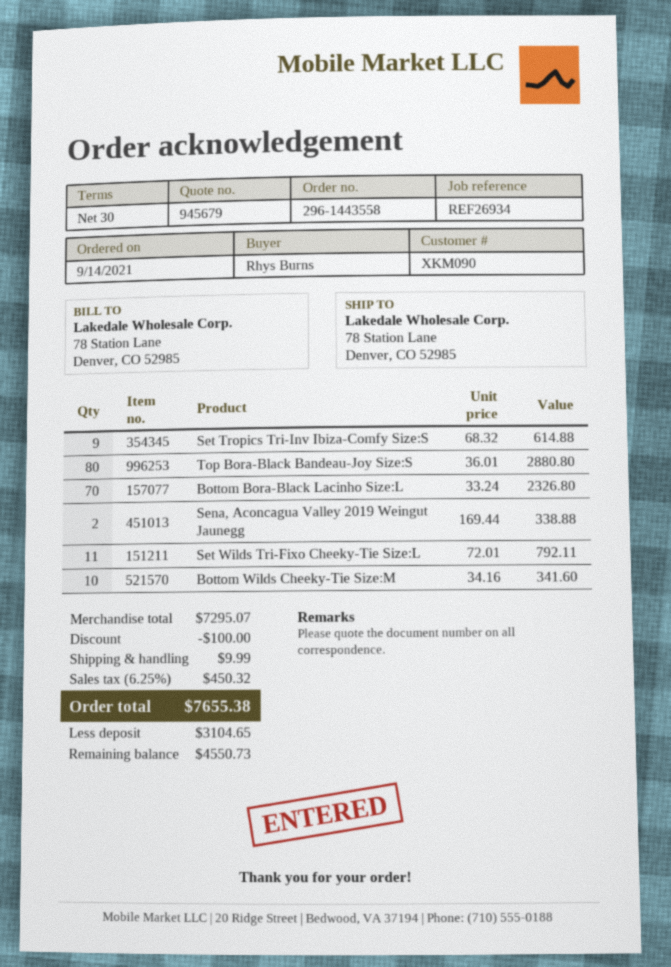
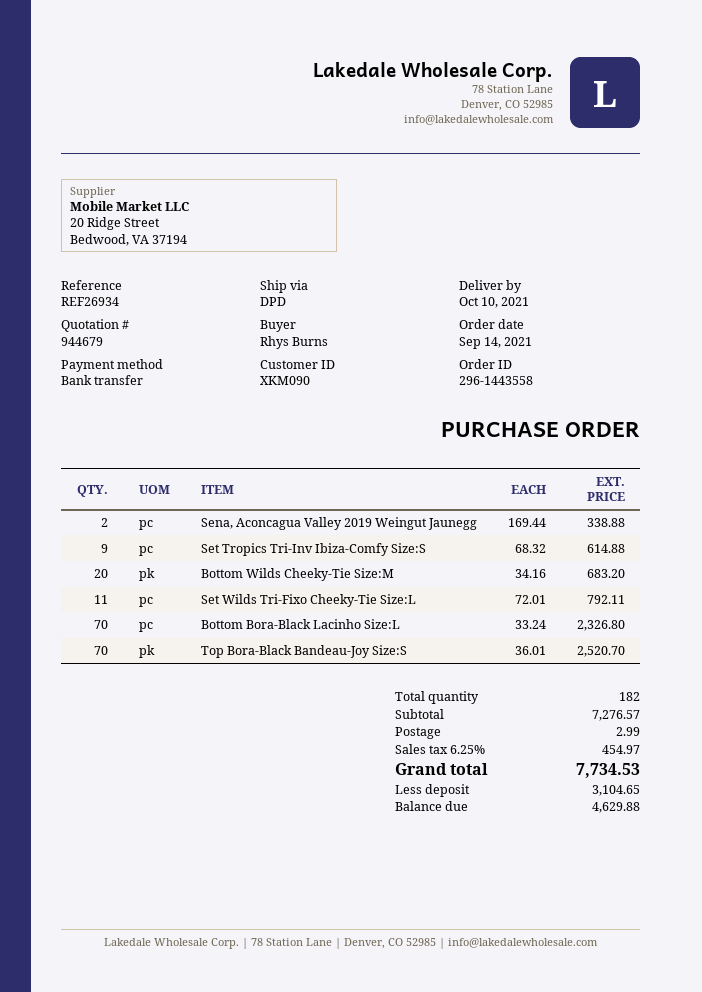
quote number: 945679 -> 944679
Top Bora-Black Bandeau-Joy Size:S: 80 x 36.01 = 2880.80 -> 70 x 36.01 = 2520.70
Bottom Wilds Cheeky-Tie Size:M: 10 x 34.16 = 341.60 -> 20 x 34.16 = 683.20
subtotal: 7295.07 -> 7276.57
discount: 100.00 -> none
shipping: 9.99 -> 2.99
tax: 6.25% = 450.32 -> 6.25% = 454.97
total: 7655.38 -> 7734.53
balance: 4550.73 -> 4629.88

